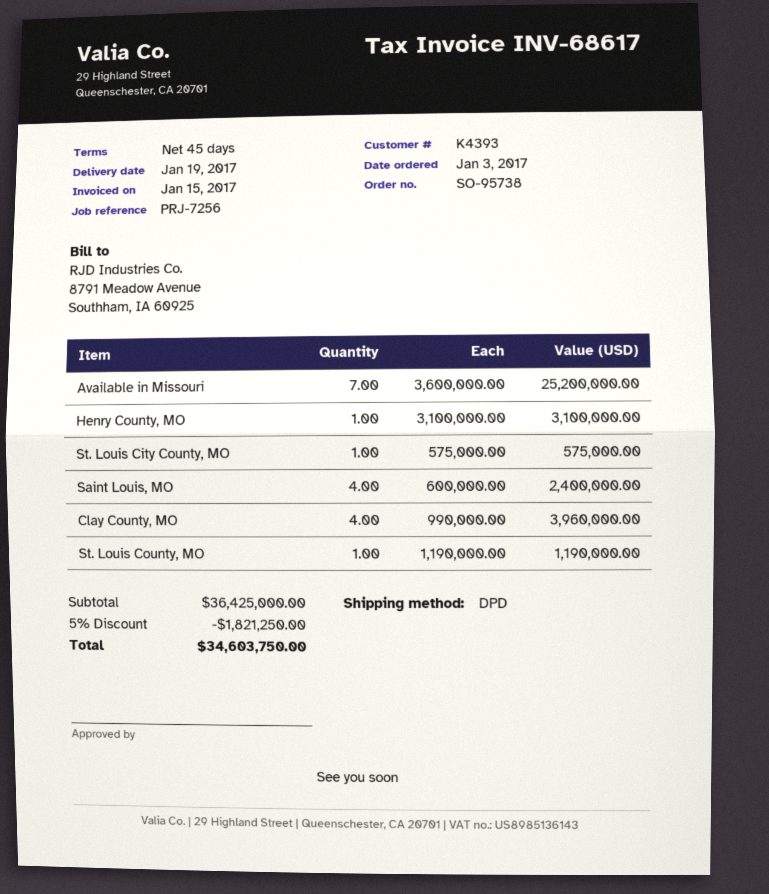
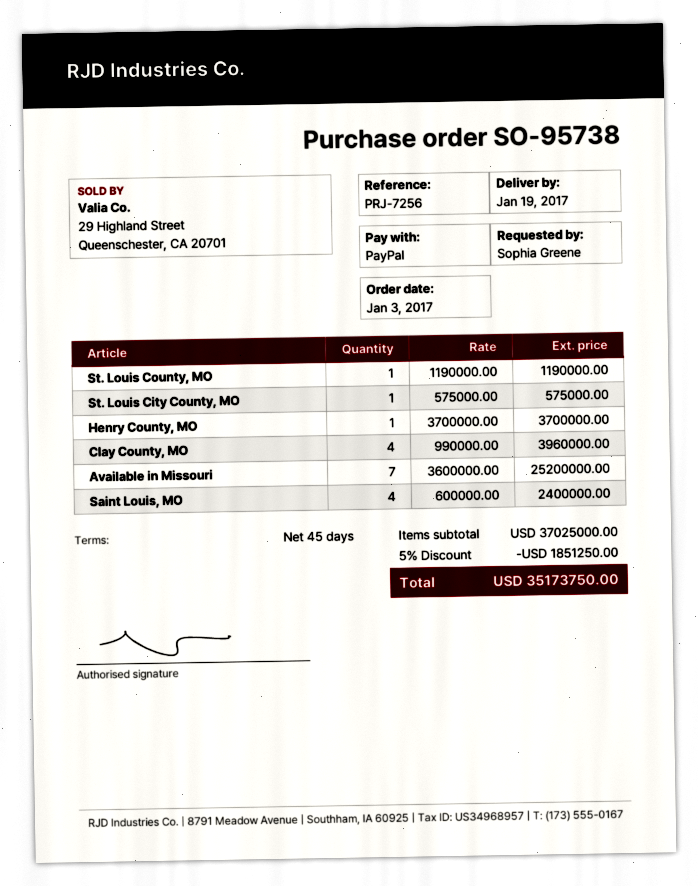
Henry County, MO: 1 x 3100000.00 = 3100000.00 -> 1 x 3700000.00 = 3700000.00
subtotal: 36425000.00 -> 37025000.00
discount: 5% = 1821250.00 -> 5% = 1851250.00
total: 34603750.00 -> 35173750.00

